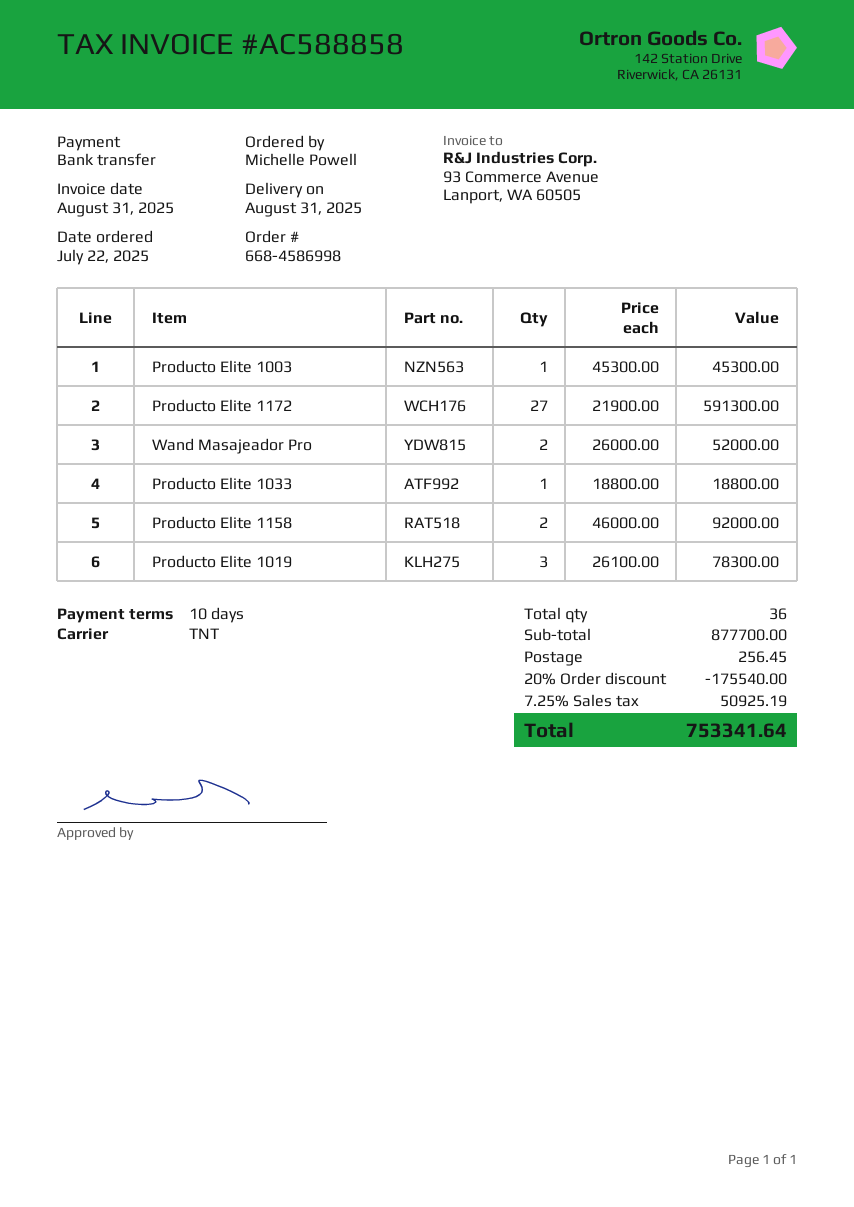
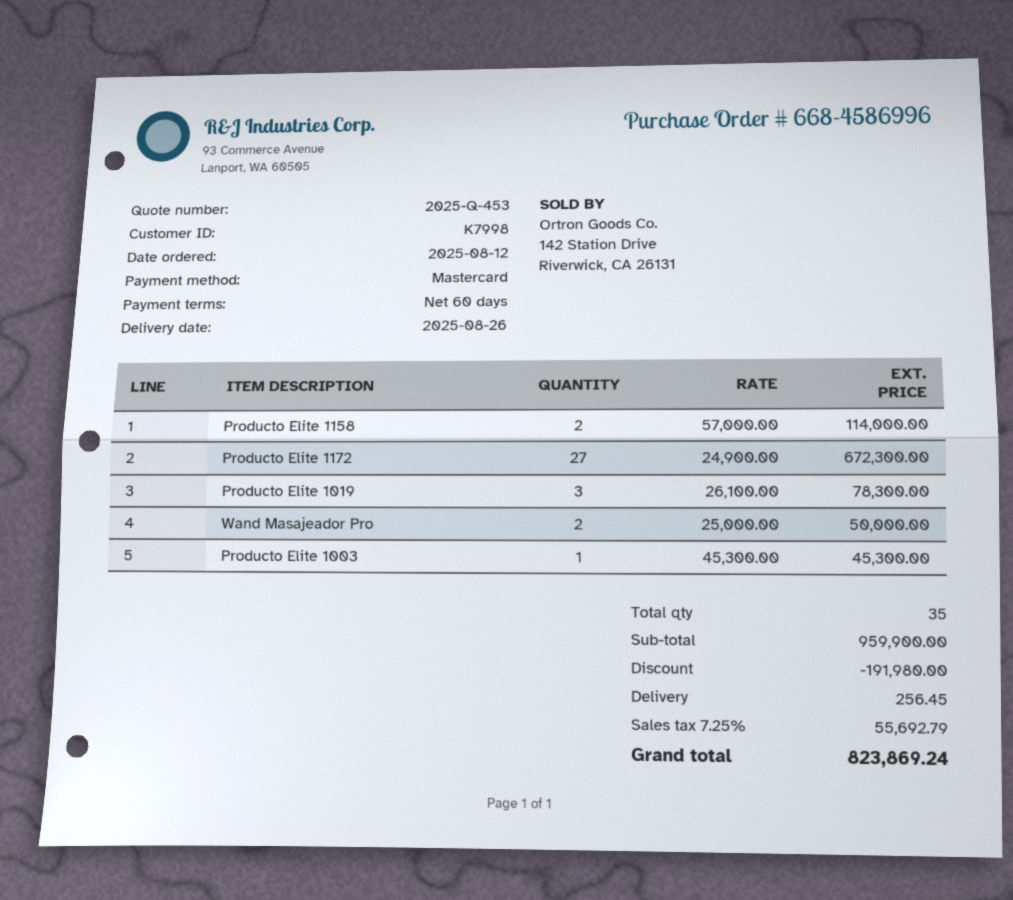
order number: 668-4586998 -> 668-4586996
order date: 2025-07-22 -> 2025-08-12
delivery date: 2025-08-31 -> 2025-08-26
payment terms: 10 days -> 60 days
payment method: bank transfer -> Mastercard
Producto Elite 1172: 27 x 21900.00 = 591300.00 -> 27 x 24900.00 = 672300.00
Wand Masajeador Pro: 2 x 26000.00 = 52000.00 -> 2 x 25000.00 = 50000.00
Producto Elite 1033: 1 x 18800.00 = 18800.00 -> none
Producto Elite 1158: 2 x 46000.00 = 92000.00 -> 2 x 57000.00 = 114000.00
total quantity: 36 -> 35
subtotal: 877700.00 -> 959900.00
discount: 175540.00 -> 191980.00
tax: 7.25% = 50925.19 -> 7.25% = 55692.79
total: 753341.64 -> 823869.24

